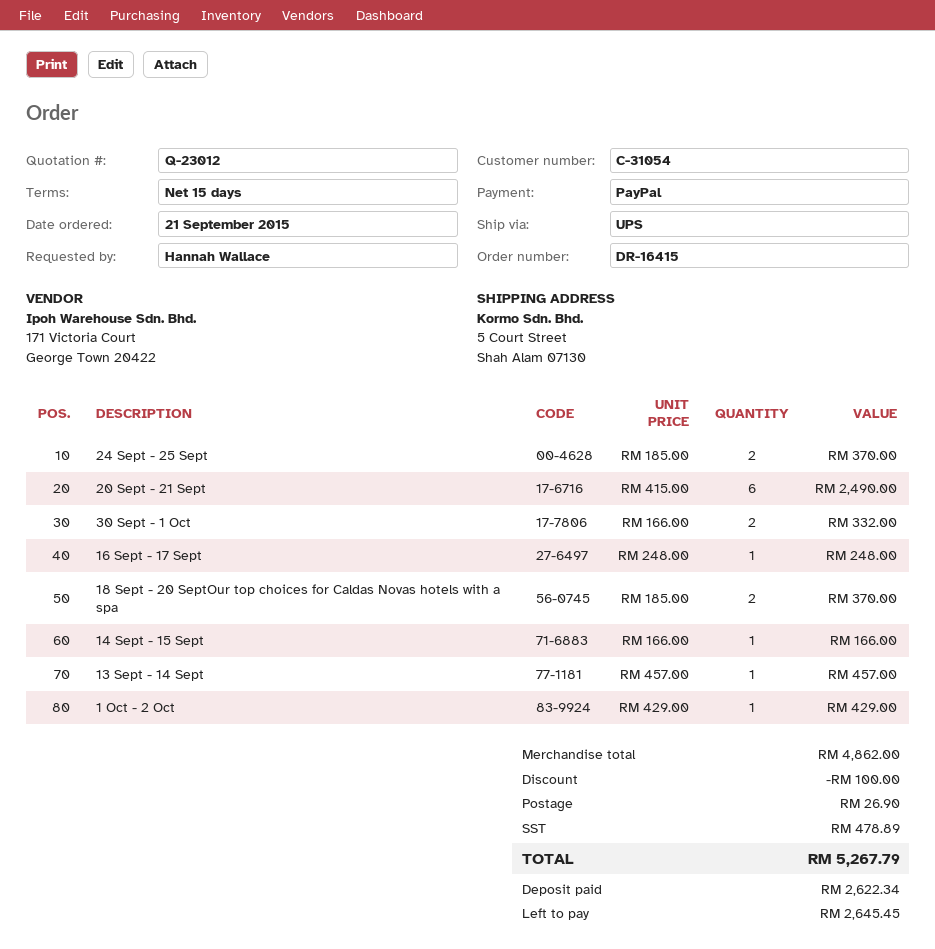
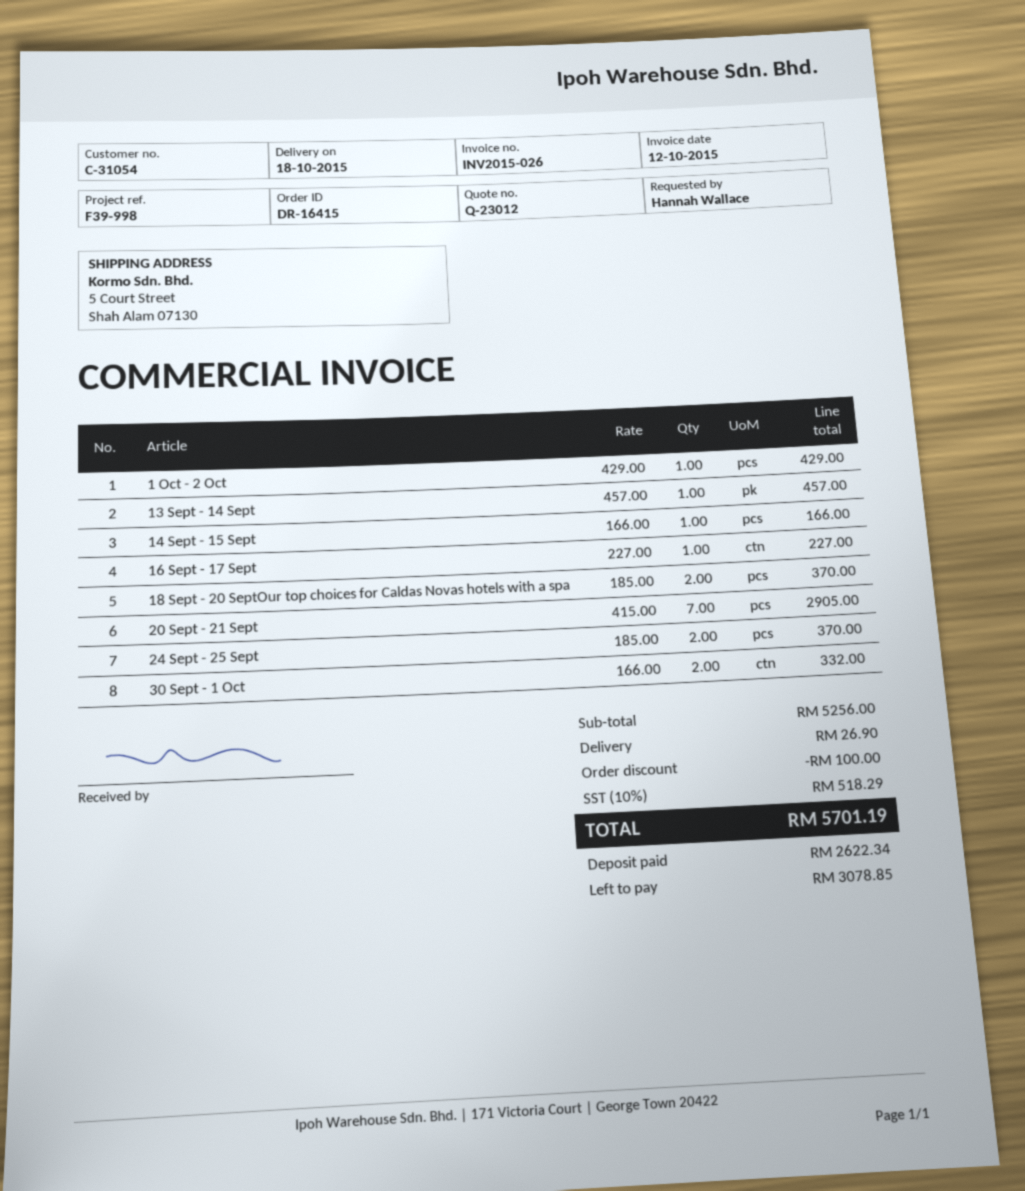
20 Sept - 21 Sept: 6 x 415.00 = 2490.00 -> 7 x 415.00 = 2905.00
16 Sept - 17 Sept: 1 x 248.00 = 248.00 -> 1 x 227.00 = 227.00
subtotal: 4862.00 -> 5256.00
tax: 478.89 -> 518.29
total: 5267.79 -> 5701.19
balance: 2645.45 -> 3078.85

